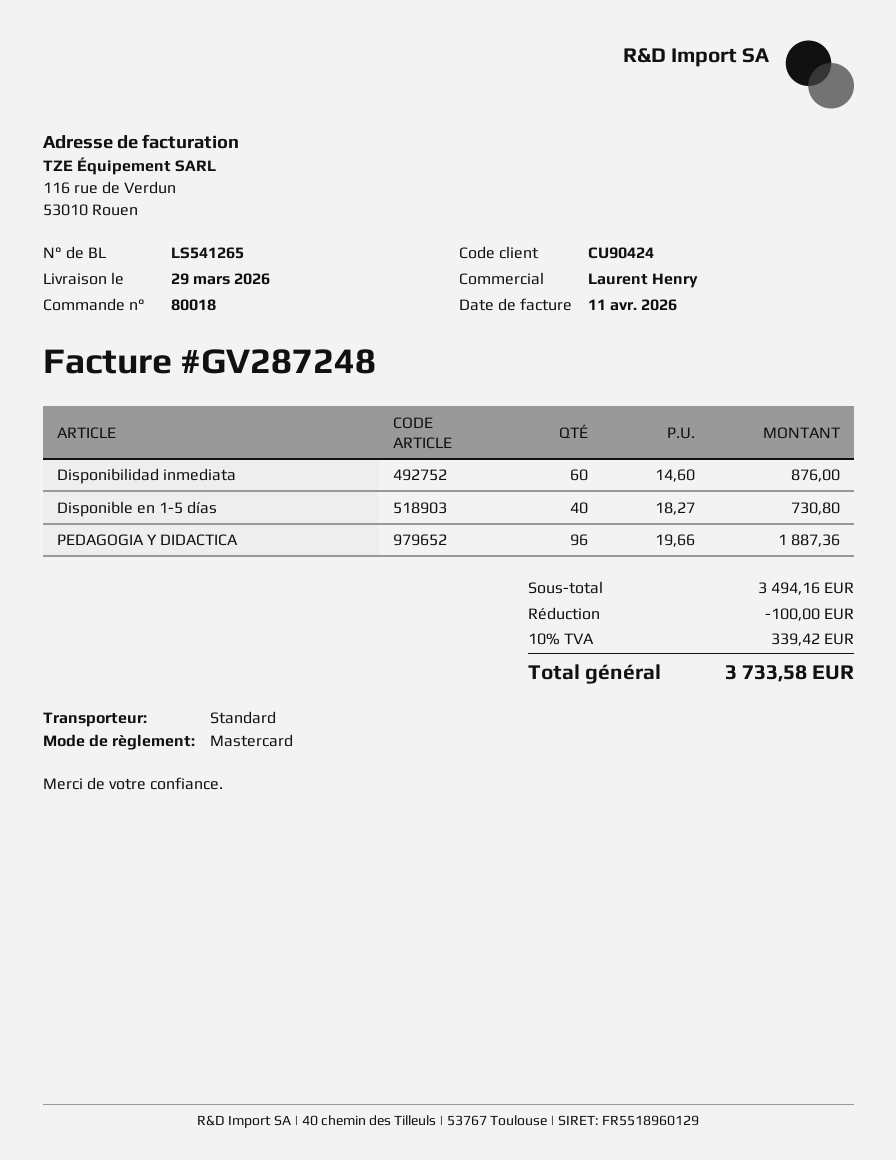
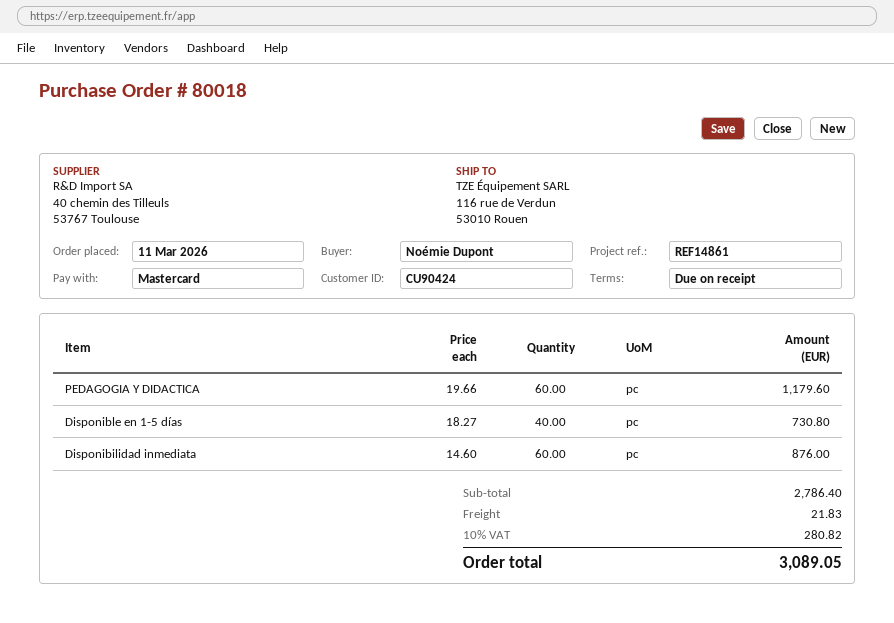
PEDAGOGIA Y DIDACTICA: 96 x 19.66 = 1887.36 -> 60 x 19.66 = 1179.60
subtotal: 3494.16 -> 2786.40
discount: 100.00 -> none
shipping: none -> 21.83
tax: 10% = 339.42 -> 10% = 280.82
total: 3733.58 -> 3089.05

